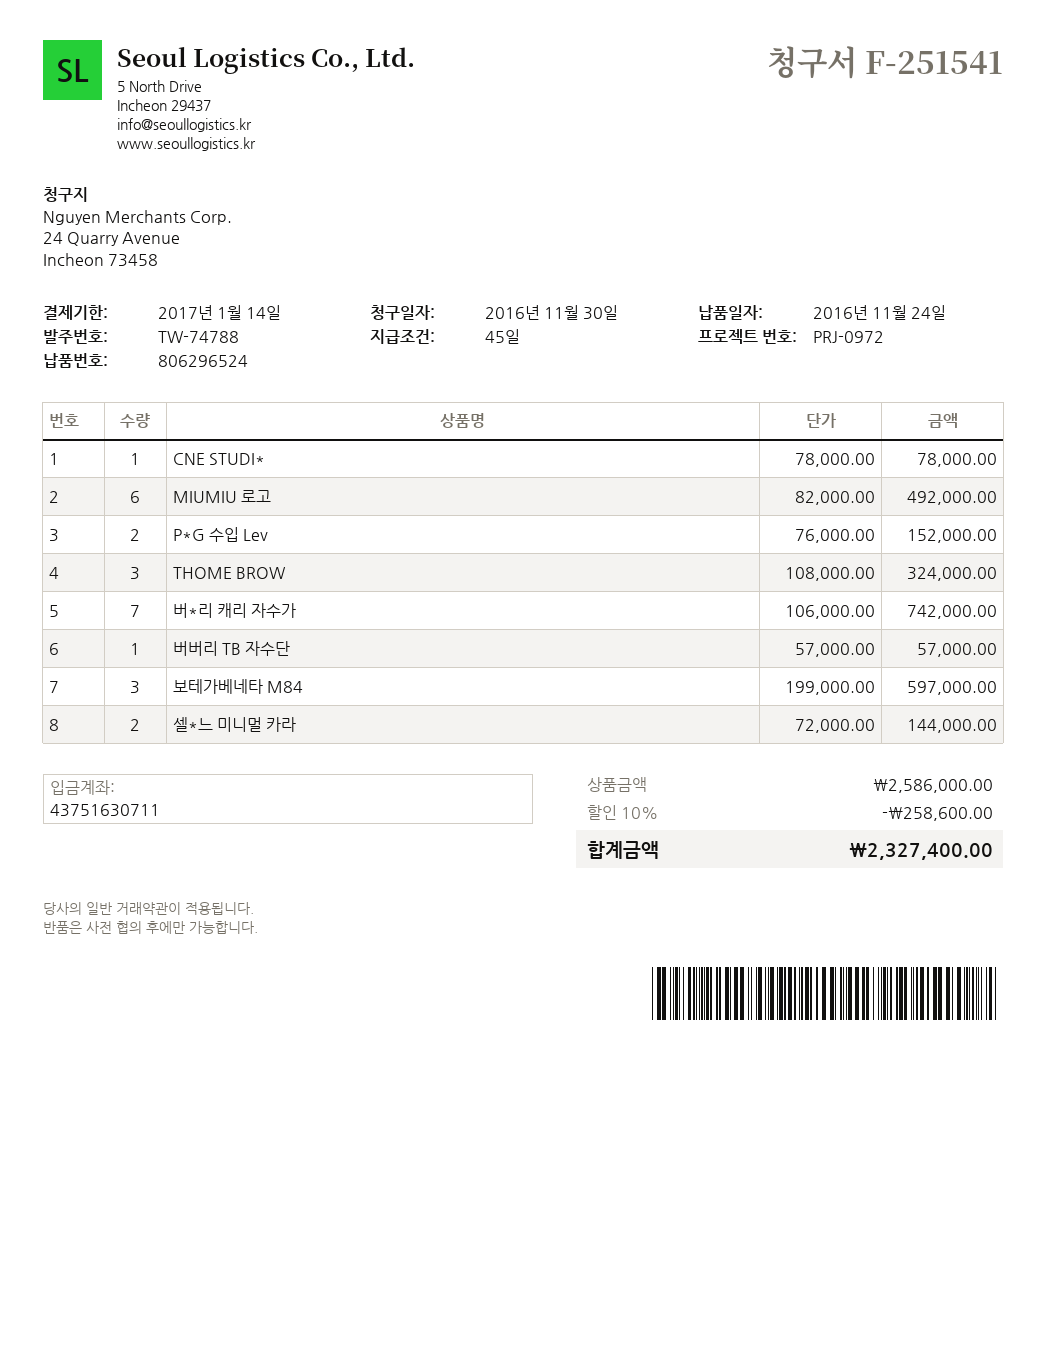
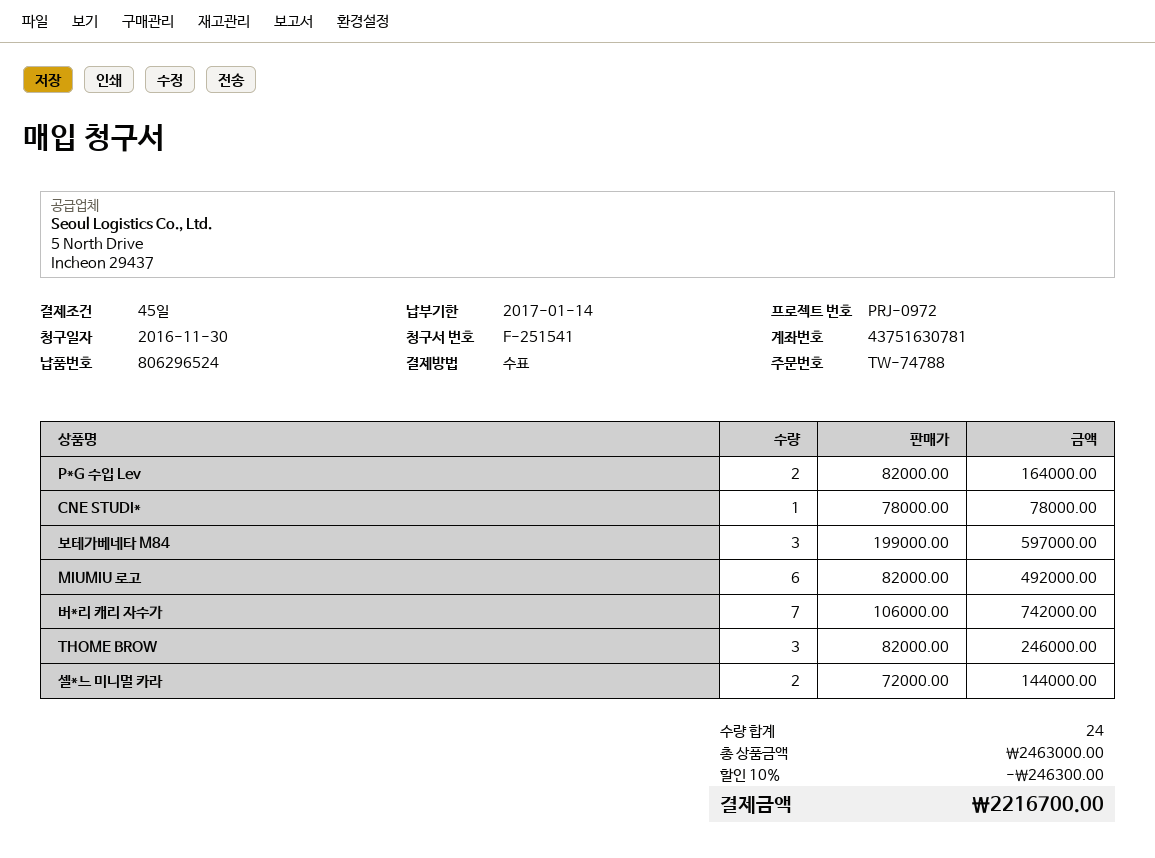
bank account: 43751630711 -> 43751630781
P*G 수입 Lev: 2 x 76000.00 = 152000.00 -> 2 x 82000.00 = 164000.00
THOME BROW: 3 x 108000.00 = 324000.00 -> 3 x 82000.00 = 246000.00
버버리 TB 자수단: 1 x 57000.00 = 57000.00 -> none
subtotal: 2586000.00 -> 2463000.00
discount: 10% = 258600.00 -> 10% = 246300.00
total: 2327400.00 -> 2216700.00

